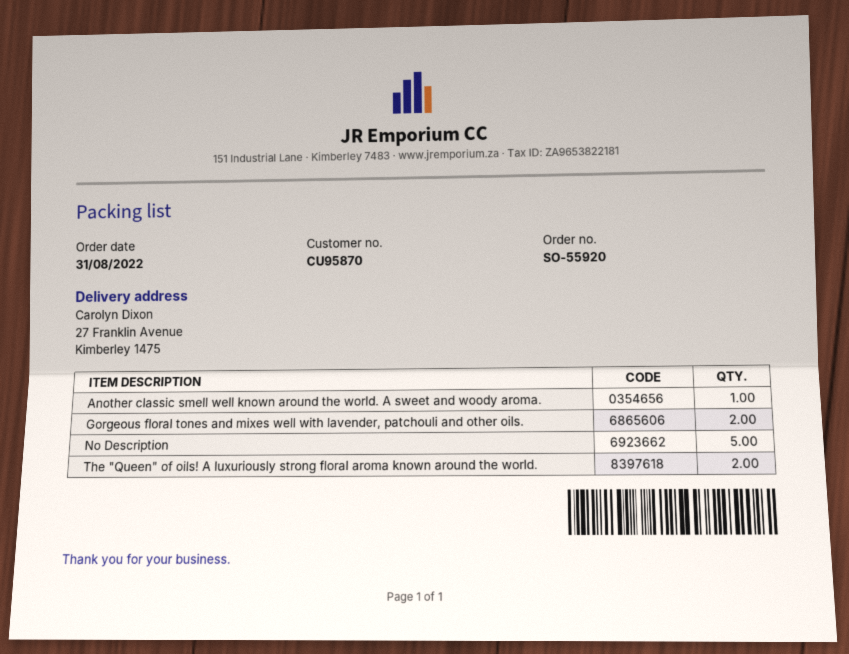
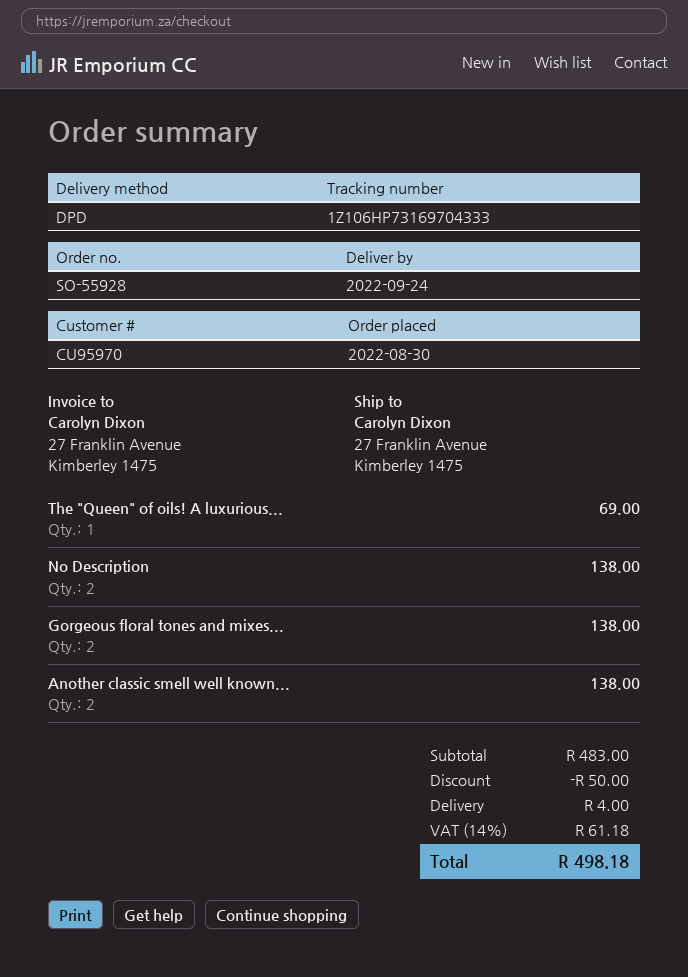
order number: SO-55920 -> SO-55928
order date: 2022-08-31 -> 2022-08-30
customer number: CU95870 -> CU95970
Another classic smell well known around the world. A sweet and woody aroma.: 1 -> 2
No Description: 5 -> 2
The "Queen" of oils! A luxuriously strong floral aroma known around the world.: 2 -> 1

